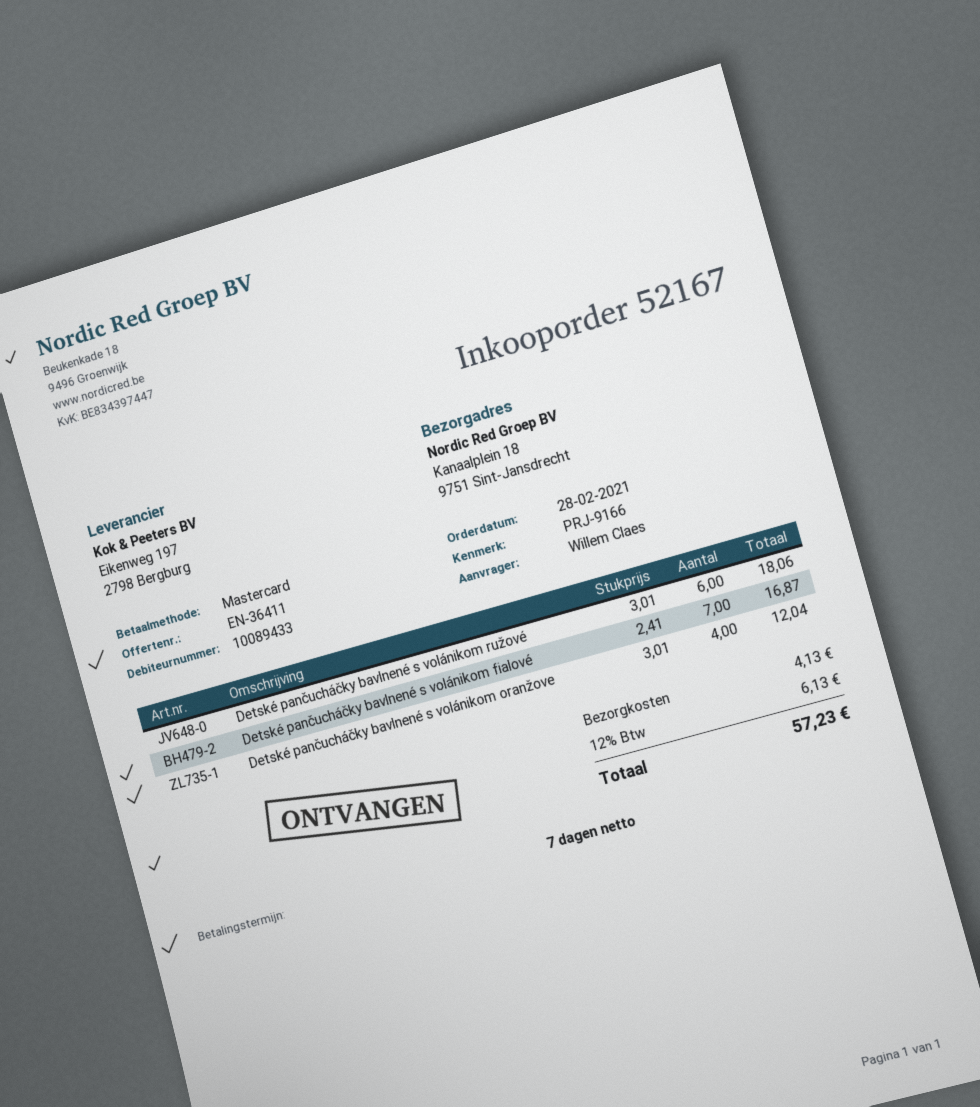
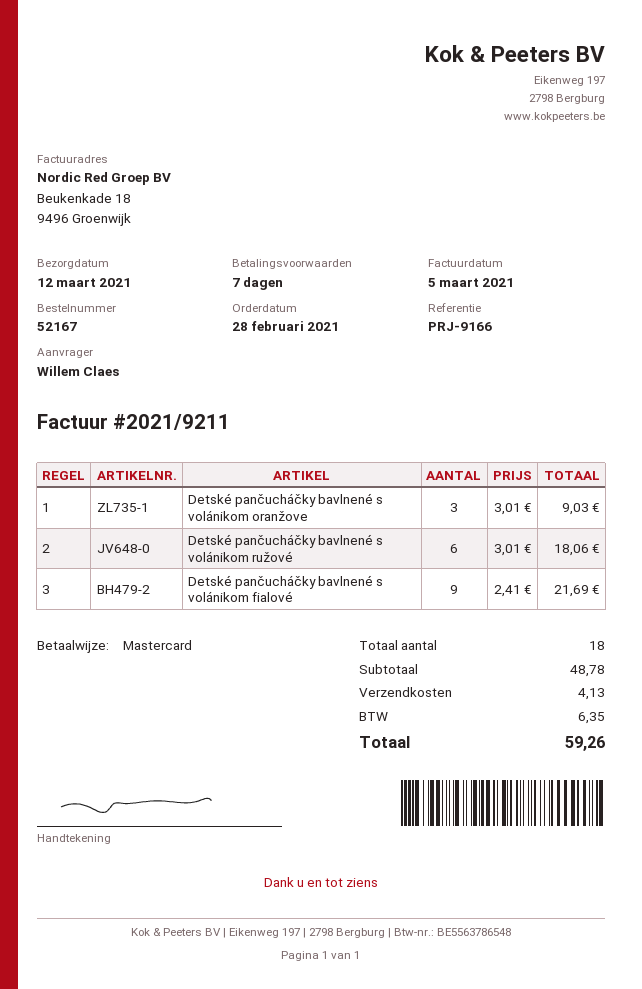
Detské pančucháčky bavlnené s volánikom fialové: 7 x 2.41 = 16.87 -> 9 x 2.41 = 21.69
Detské pančucháčky bavlnené s volánikom oranžove: 4 x 3.01 = 12.04 -> 3 x 3.01 = 9.03
tax: 6.13 -> 6.35
total: 57.23 -> 59.26

